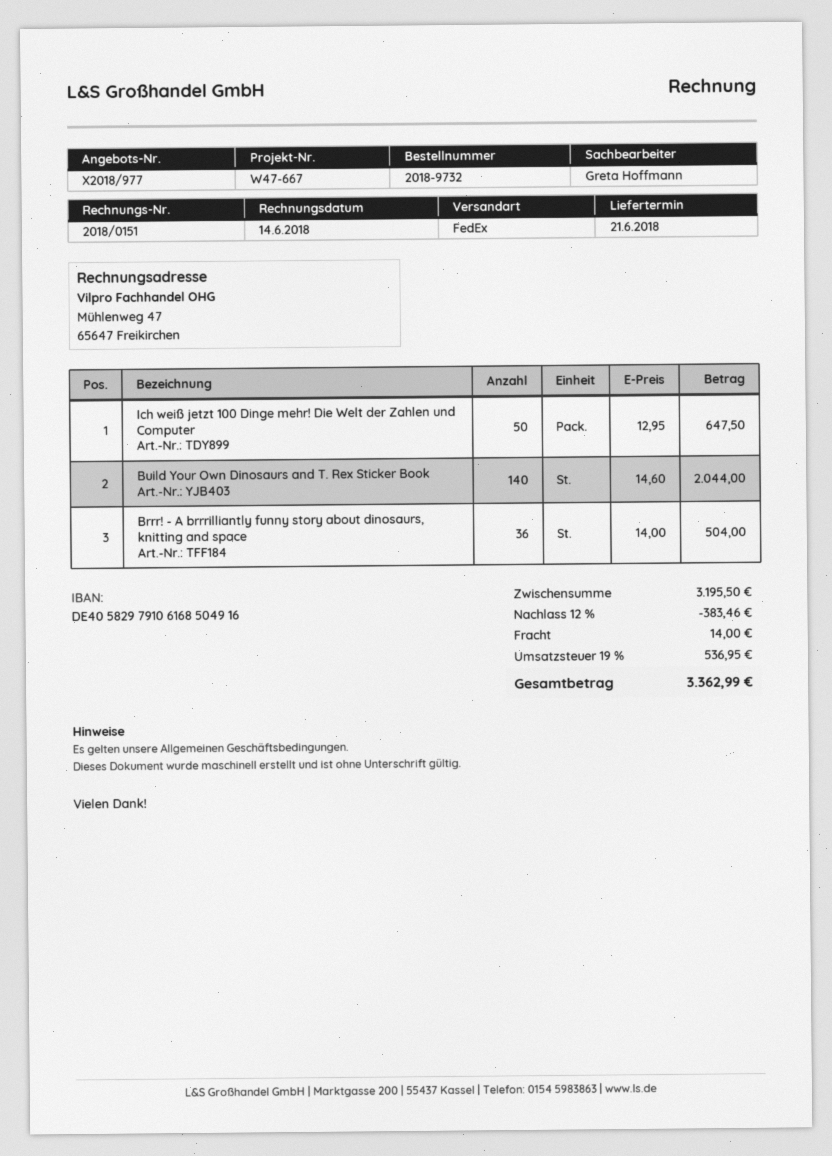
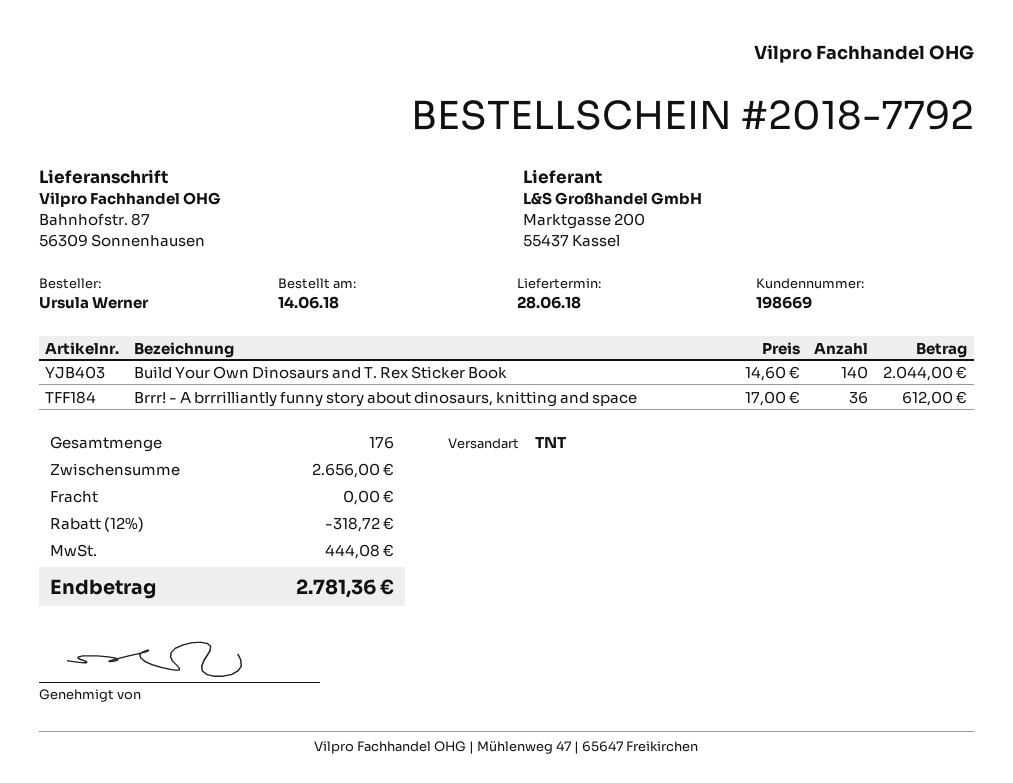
order number: 2018-9732 -> 2018-7792
delivery date: 2018-06-21 -> 2018-06-28
shipping method: FedEx -> TNT
Ich weiß jetzt 100 Dinge mehr! Die Welt der Zahlen und Computer: 50 x 12.95 = 647.50 -> none
Brrr! - A brrrilliantly funny story about dinosaurs, knitting and space: 36 x 14.00 = 504.00 -> 36 x 17.00 = 612.00
subtotal: 3195.50 -> 2656.00
discount: 12% = 383.46 -> 12% = 318.72
shipping: 14.00 -> 0.00
tax: 536.95 -> 444.08
total: 3362.99 -> 2781.36

